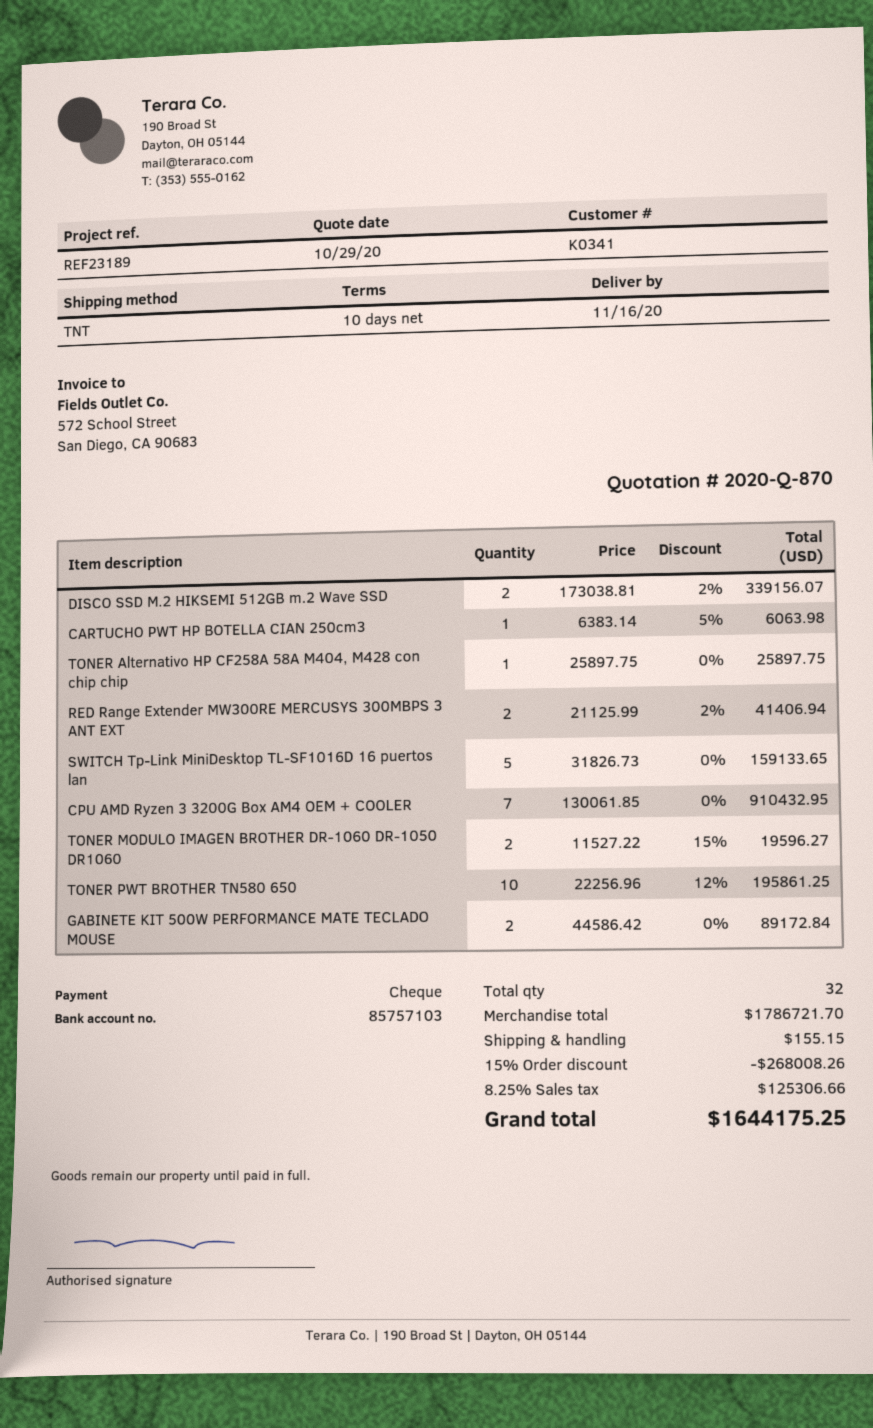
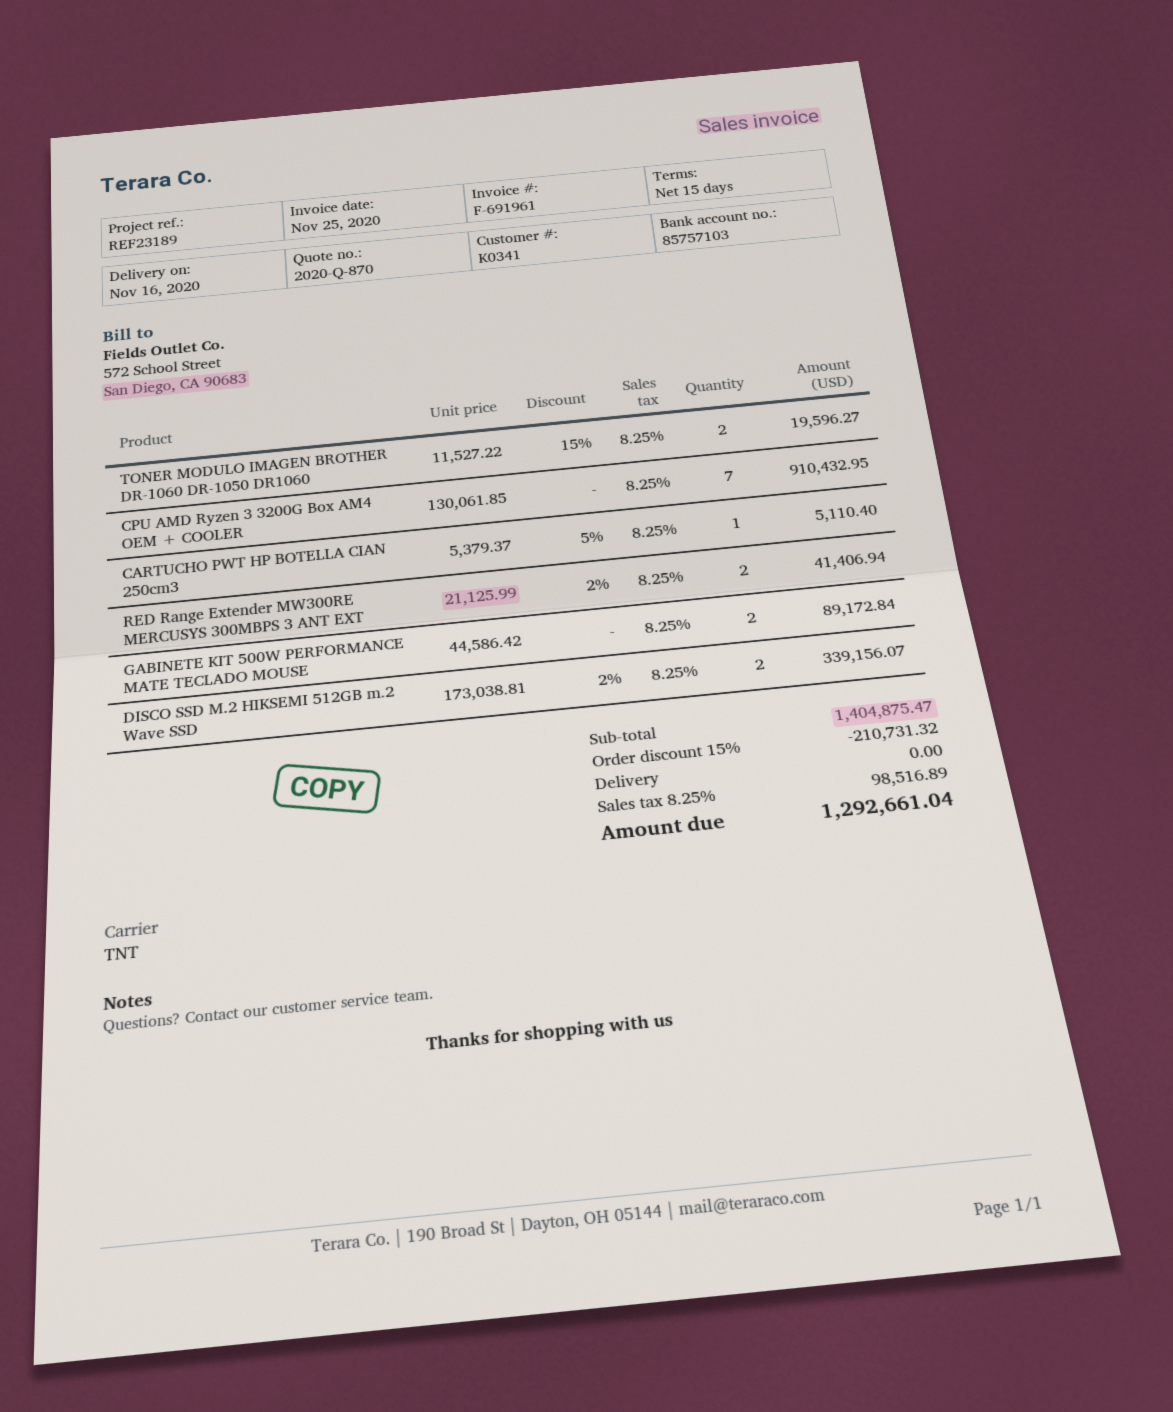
payment terms: 10 days -> 15 days
CARTUCHO PWT HP BOTELLA CIAN 250cm3: 1 x 6383.14 - 5% = 6063.98 -> 1 x 5379.37 - 5% = 5110.40
TONER Alternativo HP CF258A 58A M404, M428 con chip chip: 1 x 25897.75 = 25897.75 -> none
SWITCH Tp-Link MiniDesktop TL-SF1016D 16 puertos lan: 5 x 31826.73 = 159133.65 -> none
TONER PWT BROTHER TN580 650: 10 x 22256.96 - 12% = 195861.25 -> none
subtotal: 1786721.70 -> 1404875.47
discount: 15% = 268008.26 -> 15% = 210731.32
shipping: 155.15 -> 0.00
tax: 8.25% = 125306.66 -> 8.25% = 98516.89
total: 1644175.25 -> 1292661.04

